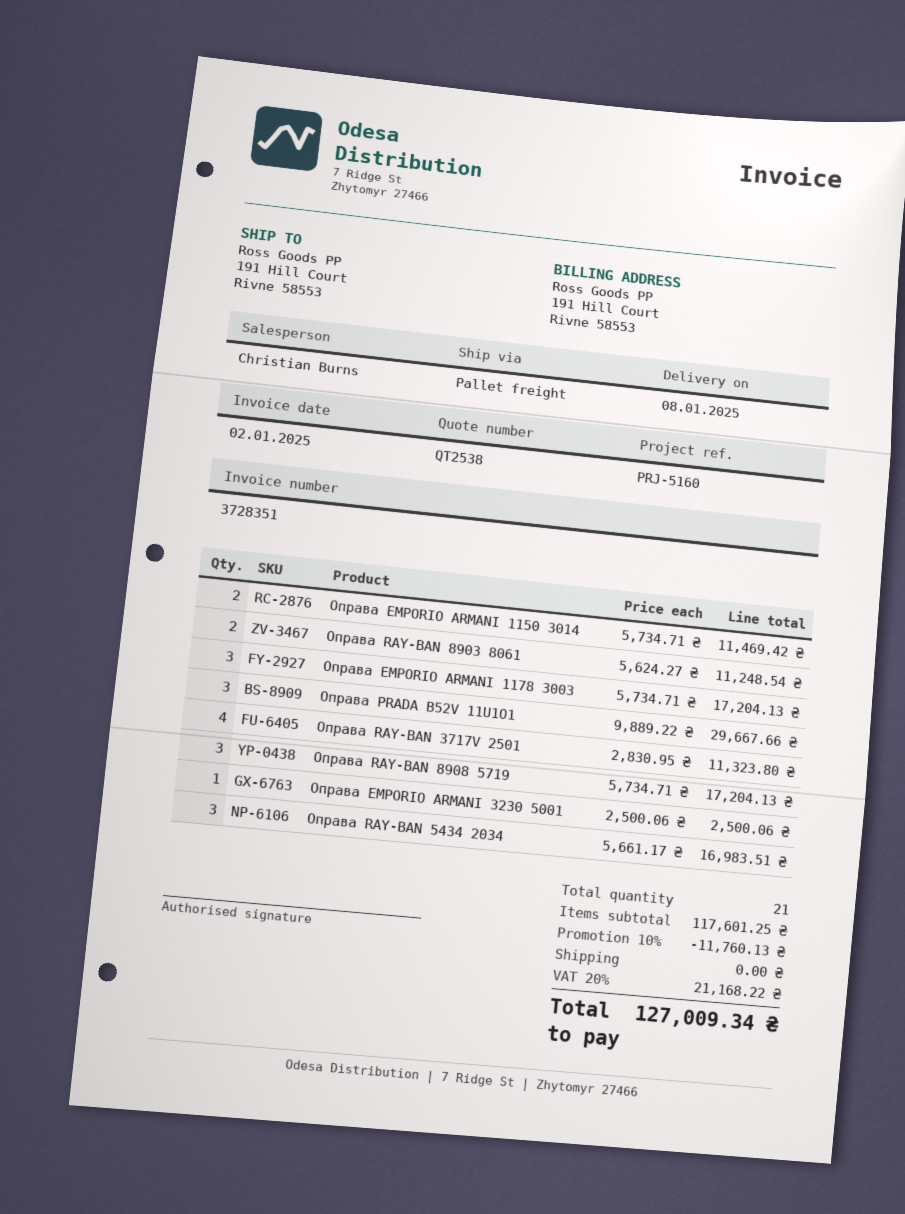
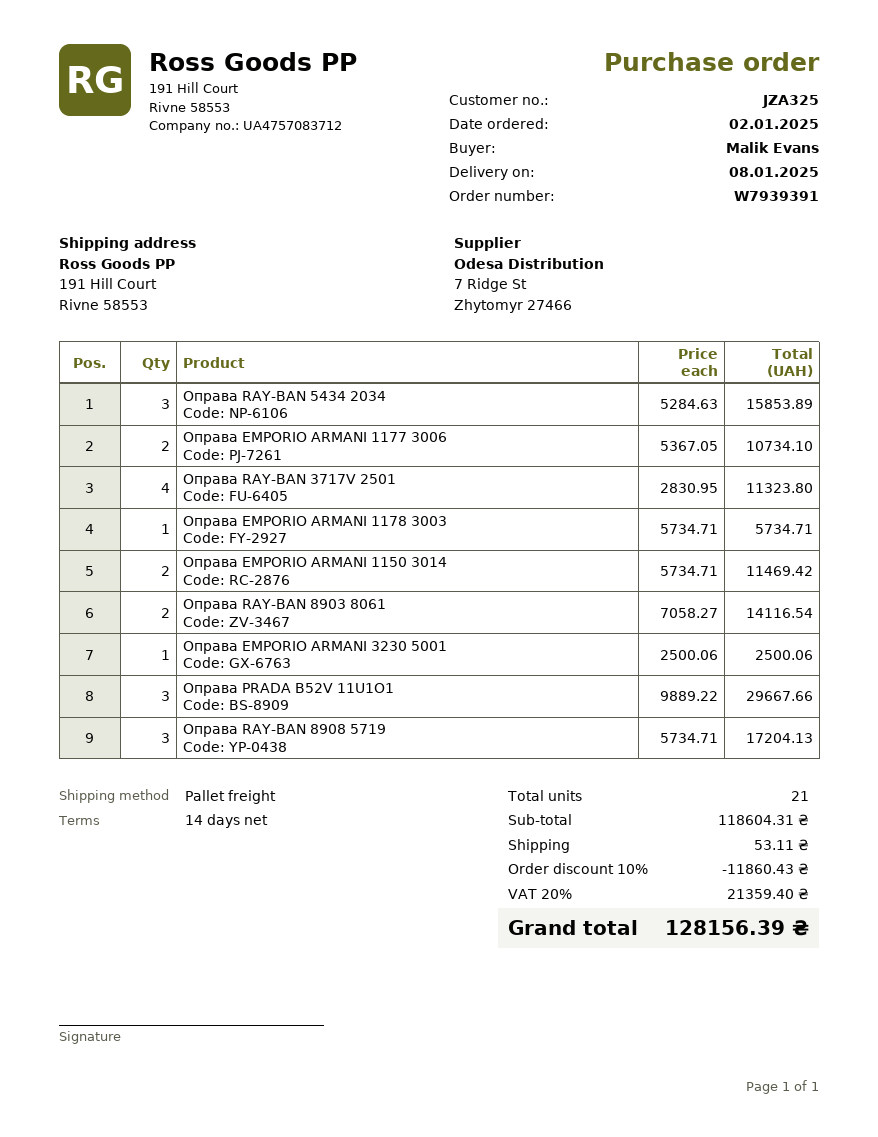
Оправа RAY-BAN 8903 8061: 2 x 5624.27 = 11248.54 -> 2 x 7058.27 = 14116.54
Оправа EMPORIO ARMANI 1178 3003: 3 x 5734.71 = 17204.13 -> 1 x 5734.71 = 5734.71
Оправа RAY-BAN 5434 2034: 3 x 5661.17 = 16983.51 -> 3 x 5284.63 = 15853.89
Оправа EMPORIO ARMANI 1177 3006: none -> 2 x 5367.05 = 10734.10
subtotal: 117601.25 -> 118604.31
discount: 10% = 11760.13 -> 10% = 11860.43
shipping: 0.00 -> 53.11
tax: 20% = 21168.22 -> 20% = 21359.40
total: 127009.34 -> 128156.39

